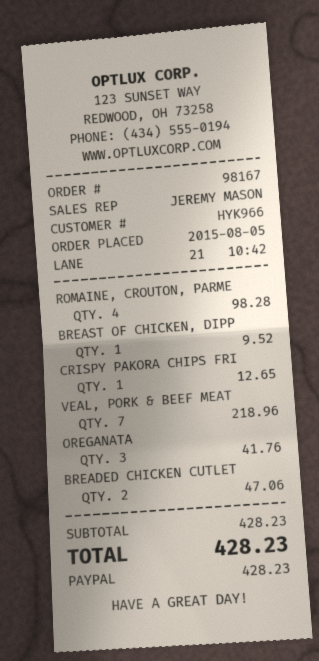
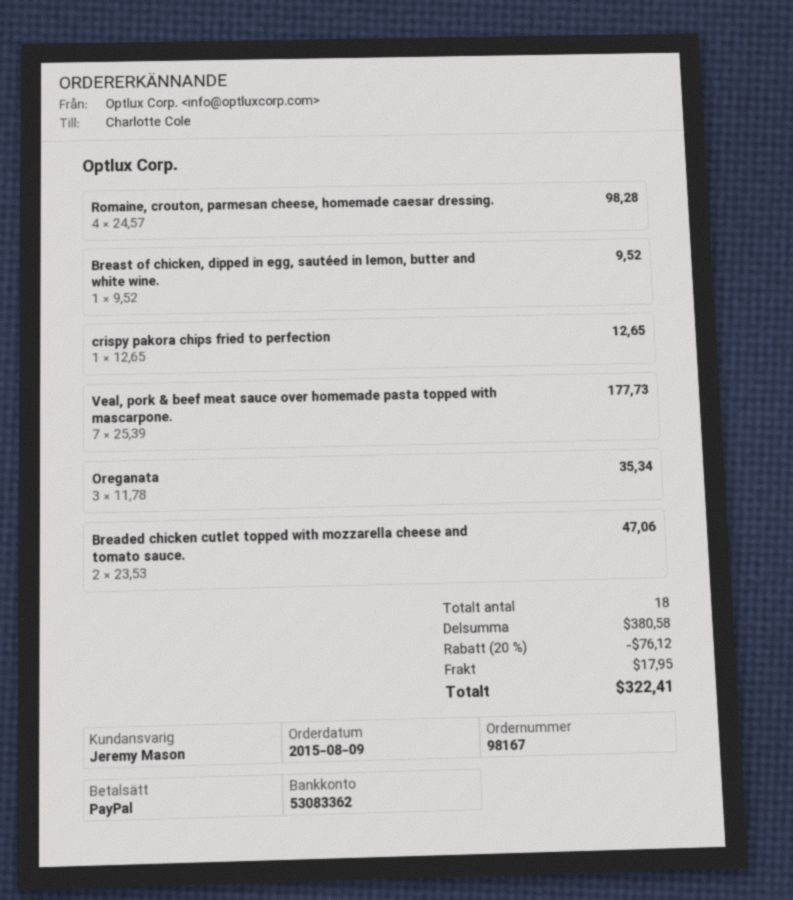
order date: 2015-08-05 -> 2015-08-09
VEAL, PORK & BEEF MEAT: 7 for 218.96 -> 7 for 177.73
OREGANATA: 3 for 41.76 -> 3 for 35.34
subtotal: 428.23 -> 380.58
discount: none -> 20% = 76.12
shipping: none -> 17.95
total: 428.23 -> 322.41

